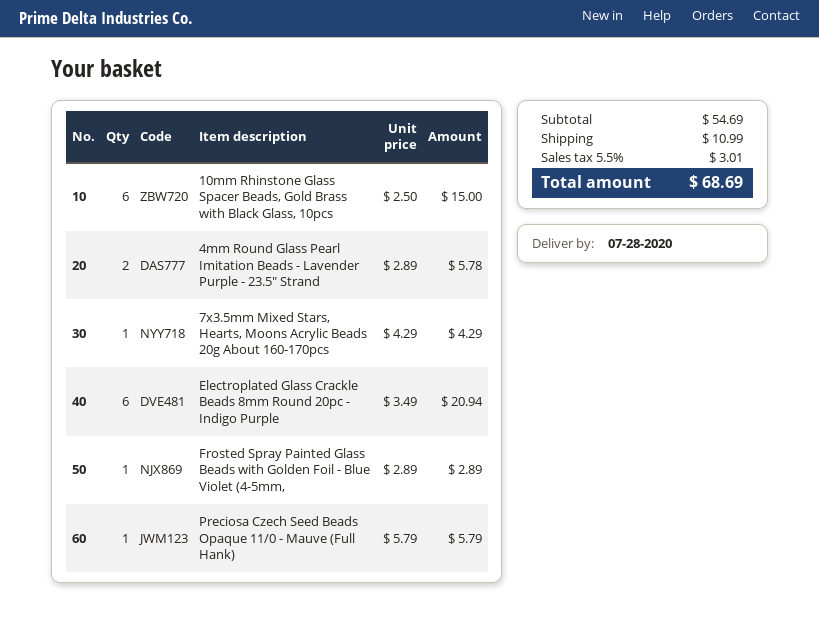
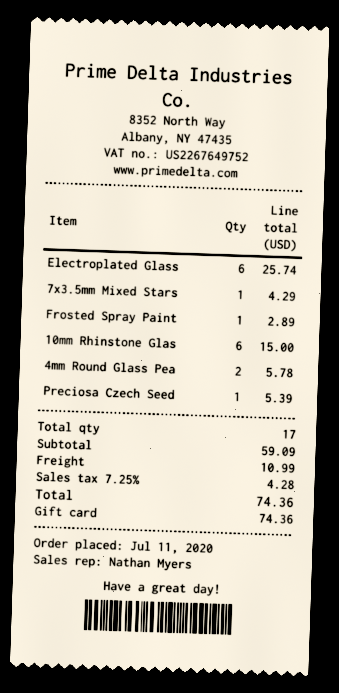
Electroplated Glass Crackle Beads 8mm Round 20pc - Indigo Purple: 6 for 20.94 -> 6 for 25.74
Preciosa Czech Seed Beads Opaque 11/0 - Mauve (Full Hank): 1 for 5.79 -> 1 for 5.39
subtotal: 54.69 -> 59.09
tax: 5.5% = 3.01 -> 7.25% = 4.28
total: 68.69 -> 74.36

